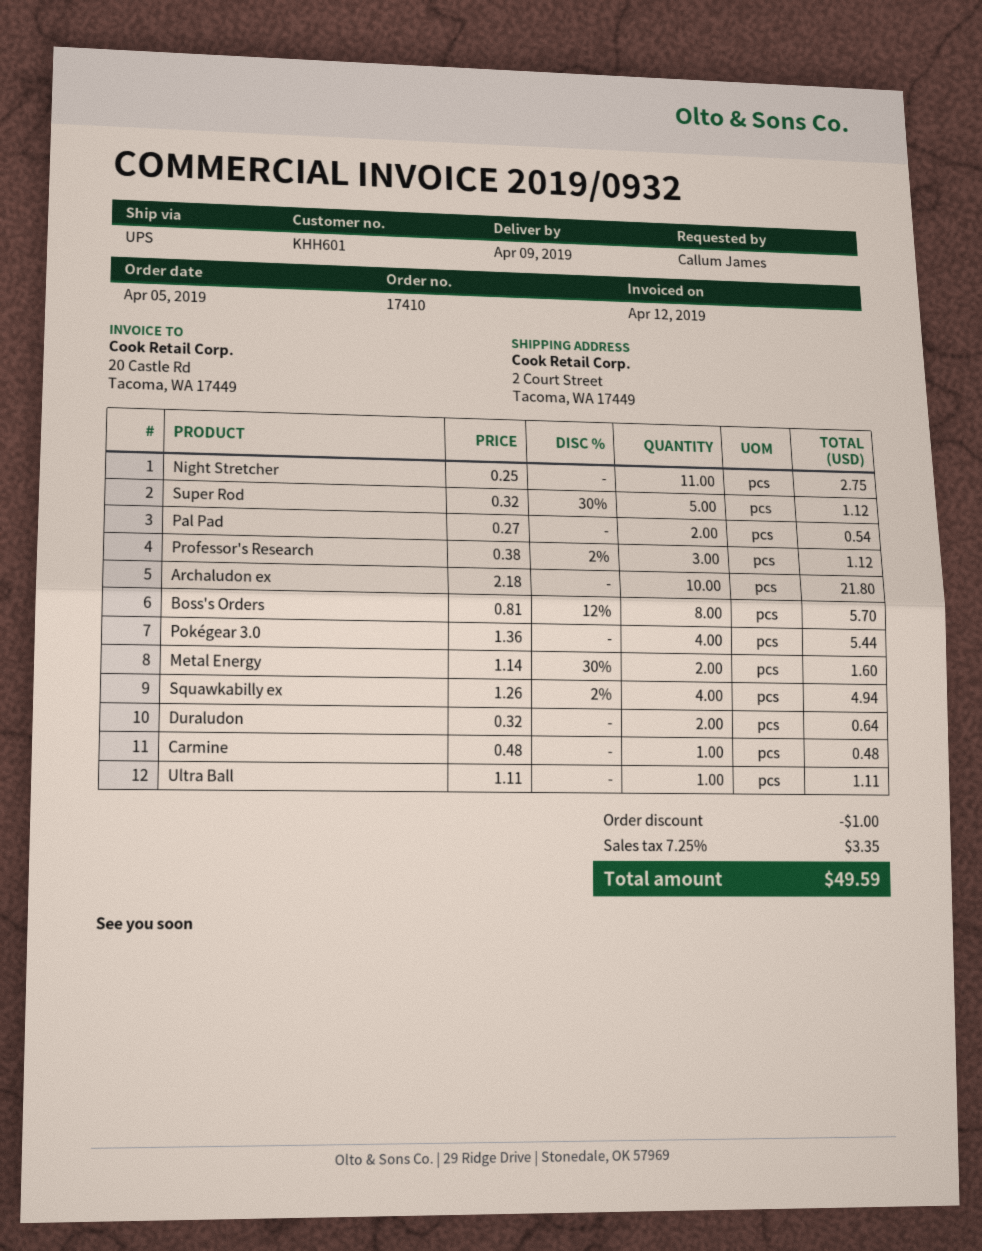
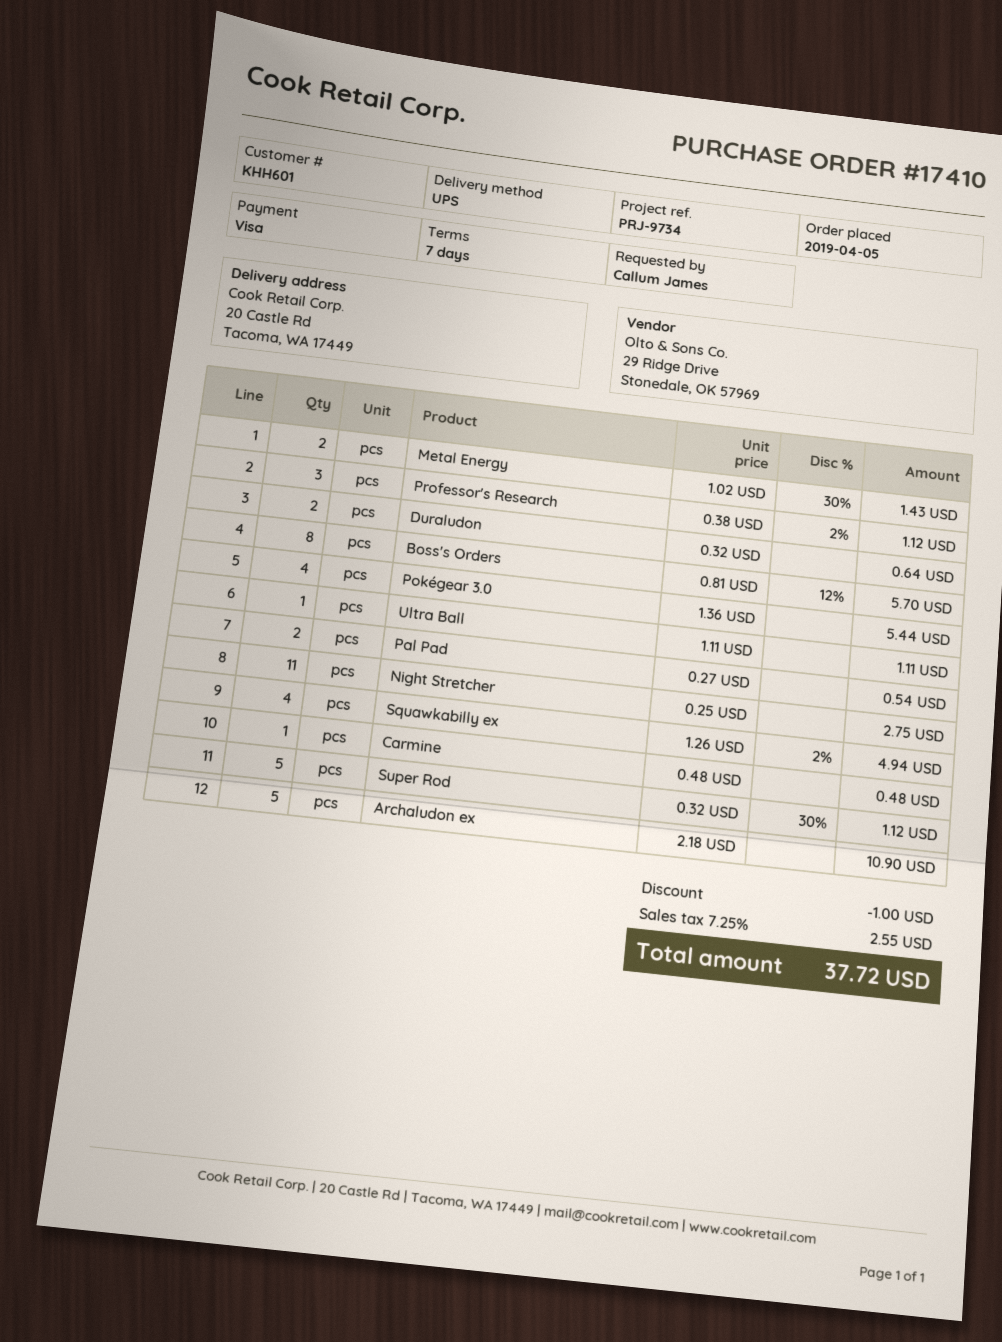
ship to: 2 Court Street, Tacoma, WA 17449 -> 20 Castle Rd, Tacoma, WA 17449
Archaludon ex: 10 x 2.18 = 21.80 -> 5 x 2.18 = 10.90
Metal Energy: 2 x 1.14 - 30% = 1.60 -> 2 x 1.02 - 30% = 1.43
tax: 7.25% = 3.35 -> 7.25% = 2.55
total: 49.59 -> 37.72

